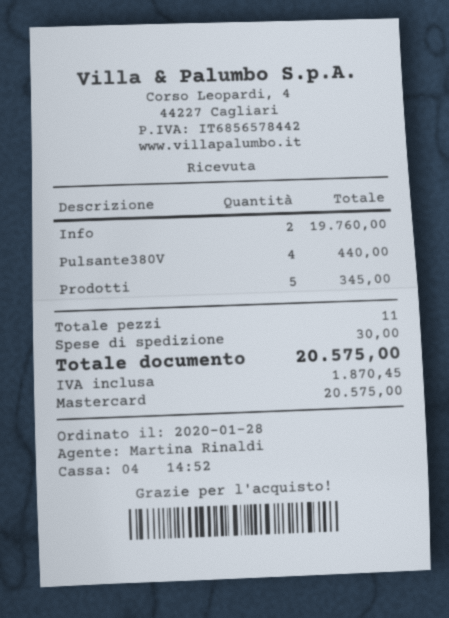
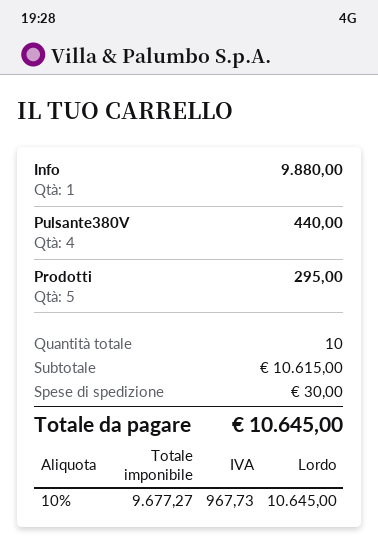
Info: 2 for 19760.00 -> 1 for 9880.00
Prodotti: 5 for 345.00 -> 5 for 295.00
total quantity: 11 -> 10
tax: 1870.45 -> 967.73
total: 20575.00 -> 10645.00

